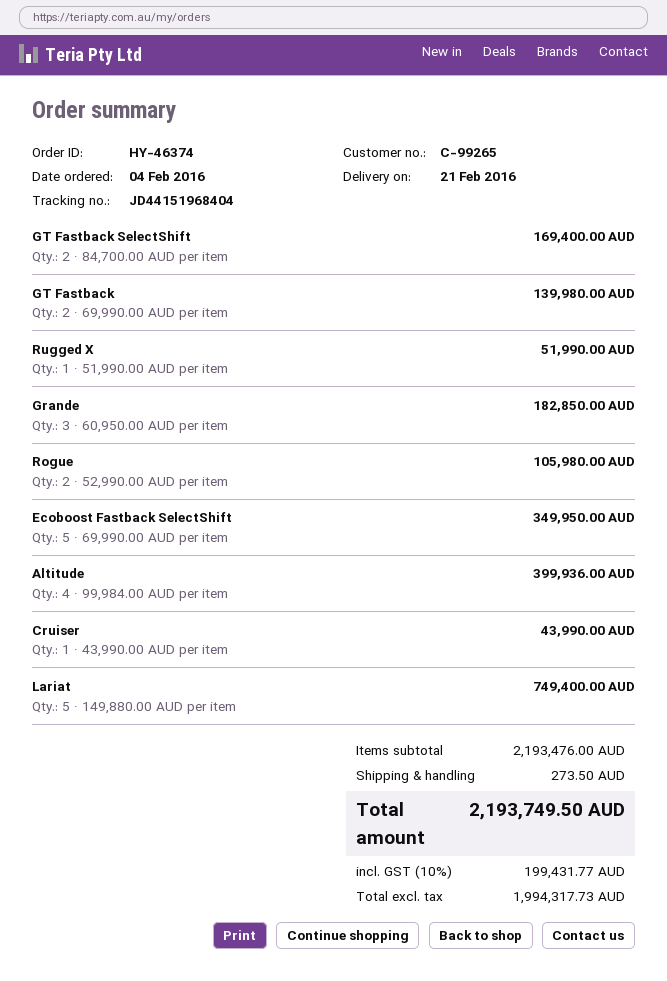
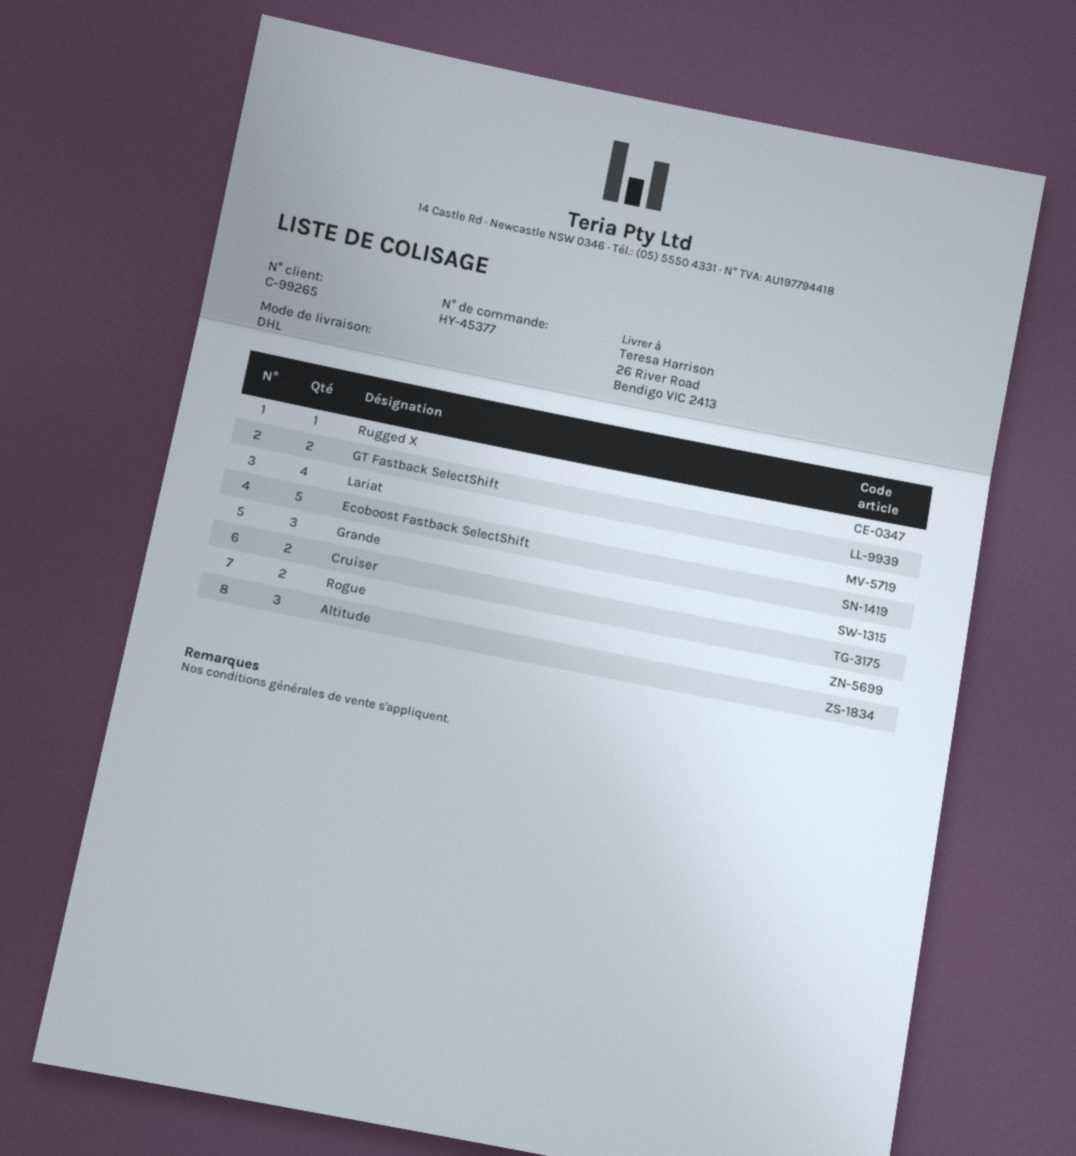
order number: HY-46374 -> HY-45377
GT Fastback: 2 -> none
Altitude: 4 -> 3
Cruiser: 1 -> 2
Lariat: 5 -> 4

